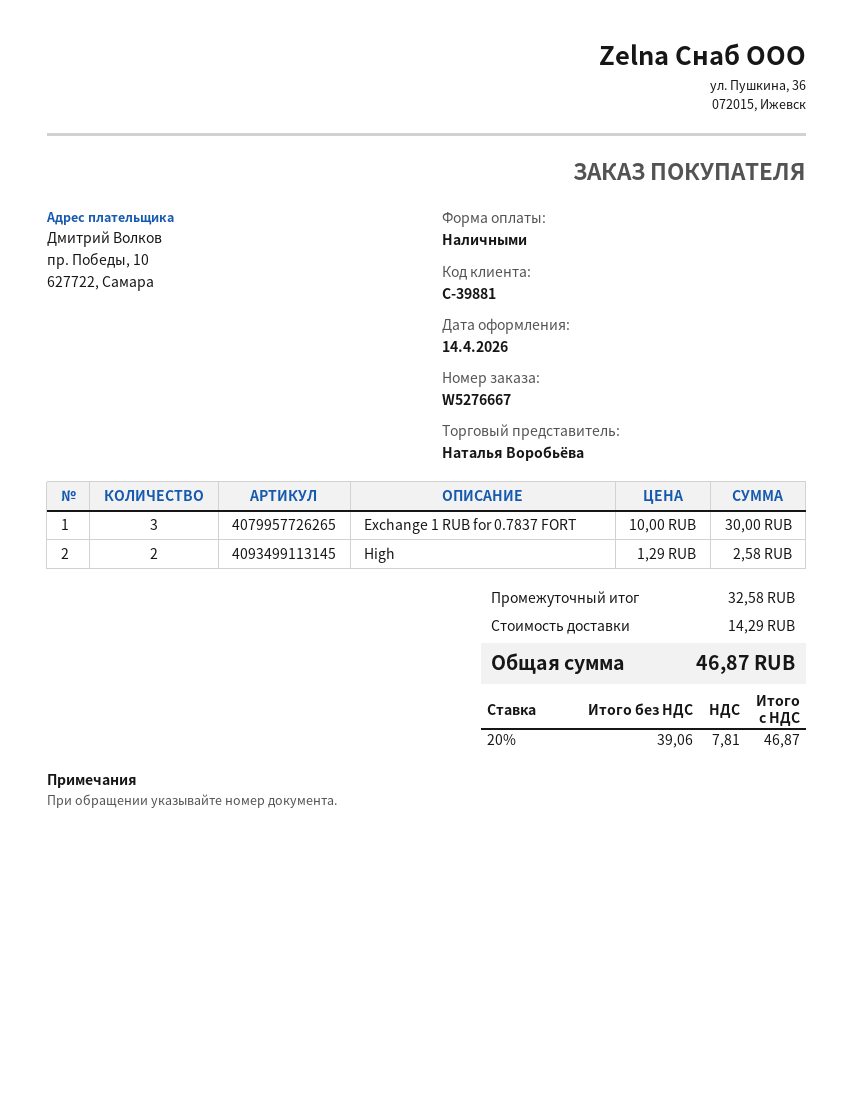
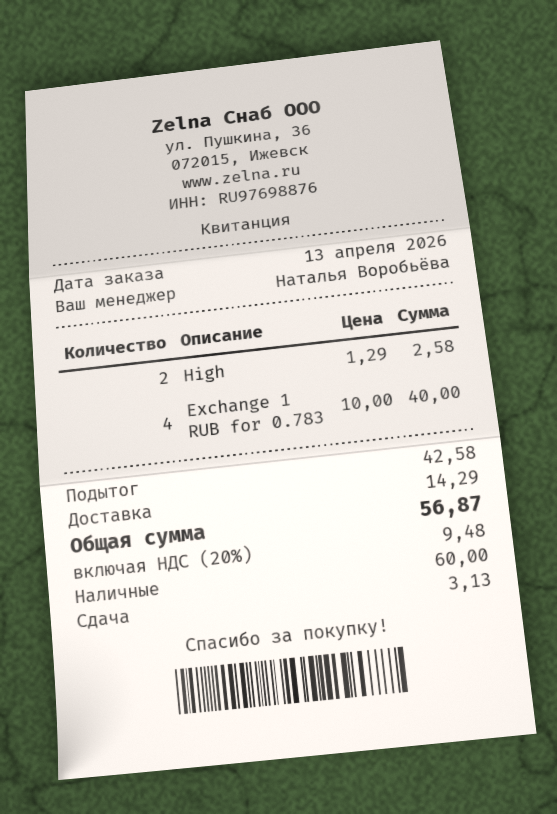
order date: 2026-04-14 -> 2026-04-13
Exchange 1 RUB for 0.7837 FORT: 3 x 10.00 = 30.00 -> 4 x 10.00 = 40.00
subtotal: 32.58 -> 42.58
tax: 20% = 7.81 -> 20% = 9.48
total: 46.87 -> 56.87

